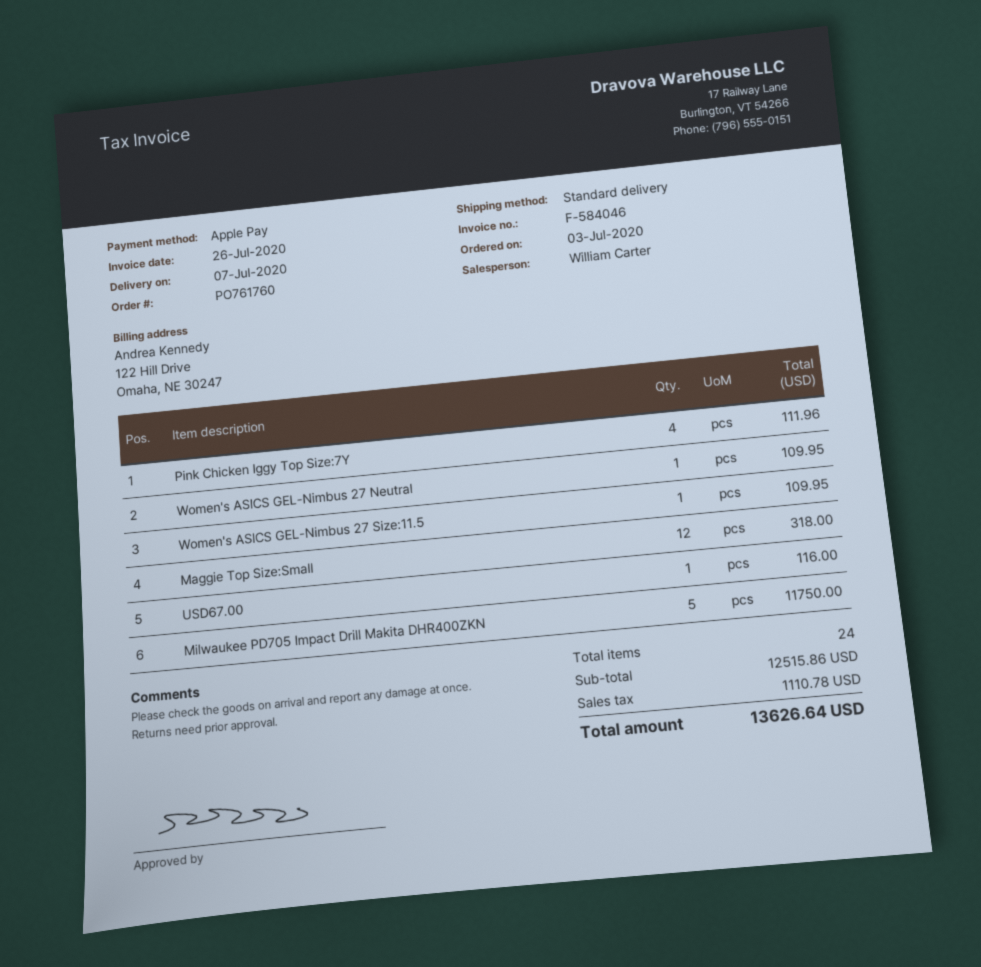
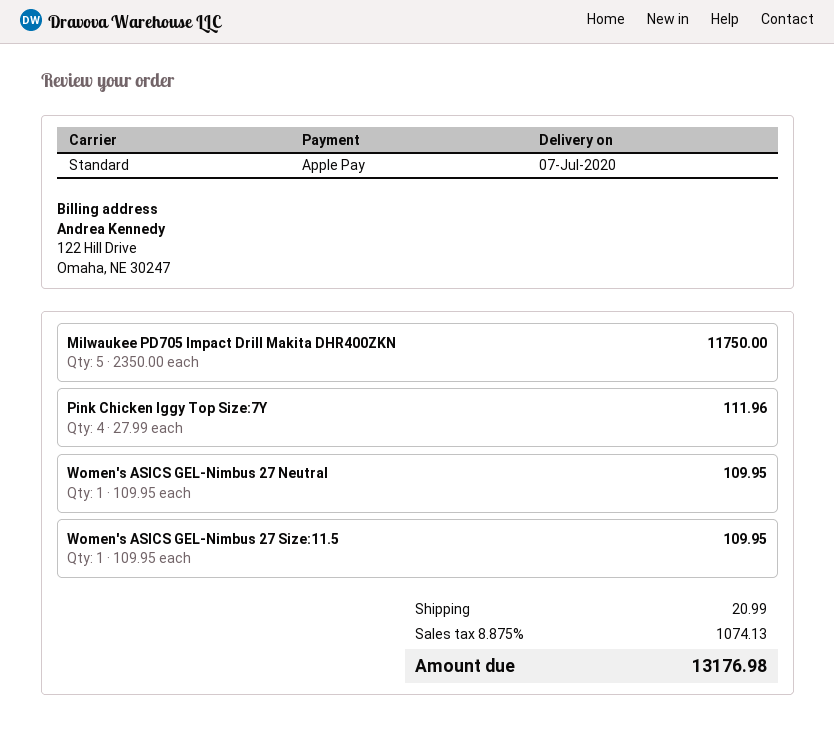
Maggie Top Size:Small: 12 for 318.00 -> none
USD67.00: 1 for 116.00 -> none
shipping: none -> 20.99
tax: 1110.78 -> 1074.13
total: 13626.64 -> 13176.98

